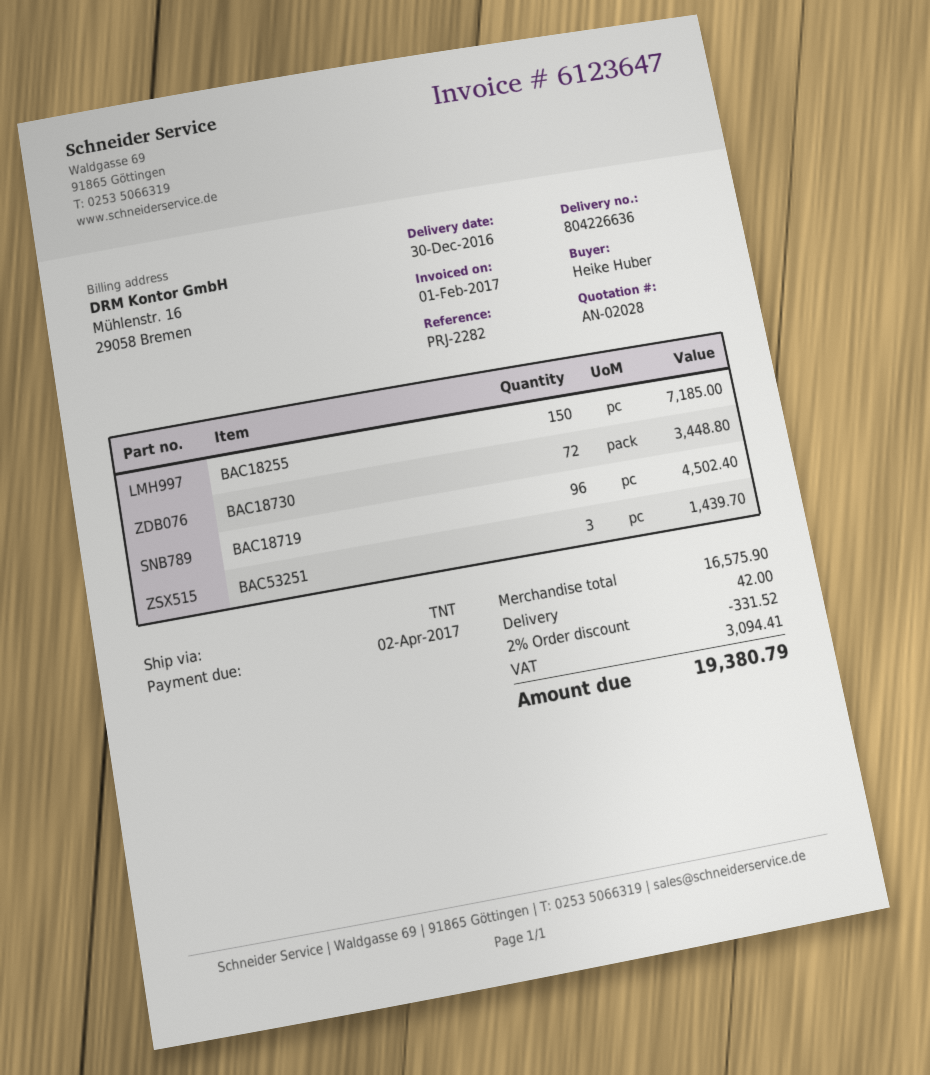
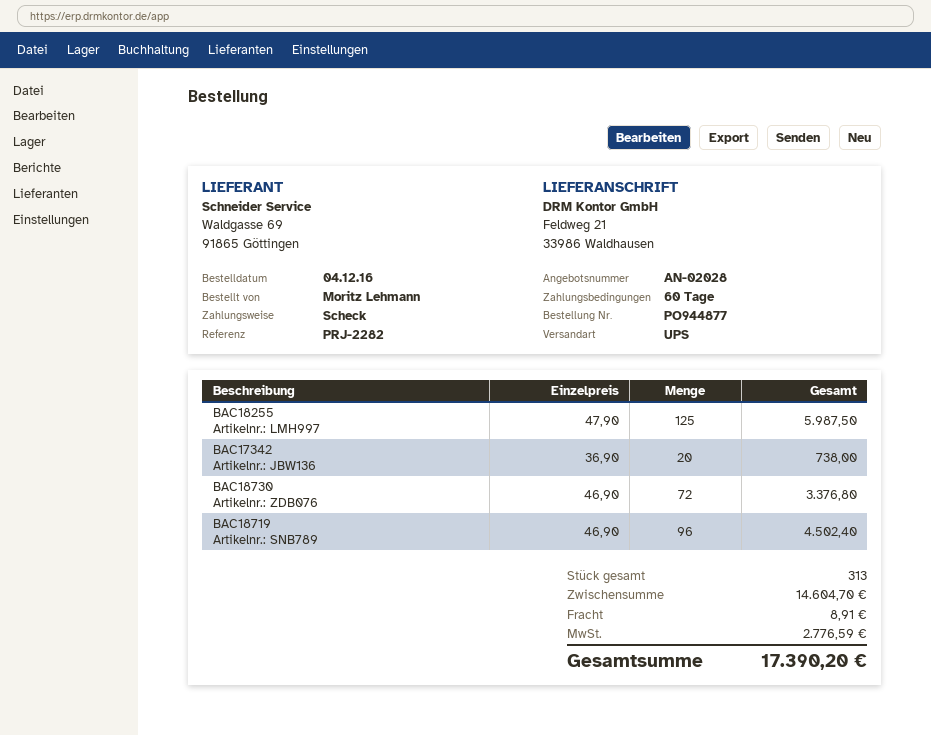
ordered by: Heike Huber -> Moritz Lehmann
shipping method: TNT -> UPS
BAC18255: 150 for 7185.00 -> 125 for 5987.50
BAC18730: 72 for 3448.80 -> 72 for 3376.80
BAC53251: 3 for 1439.70 -> none
BAC17342: none -> 20 for 738.00
subtotal: 16575.90 -> 14604.70
discount: 2% = 331.52 -> none
shipping: 42.00 -> 8.91
tax: 3094.41 -> 2776.59
total: 19380.79 -> 17390.20

